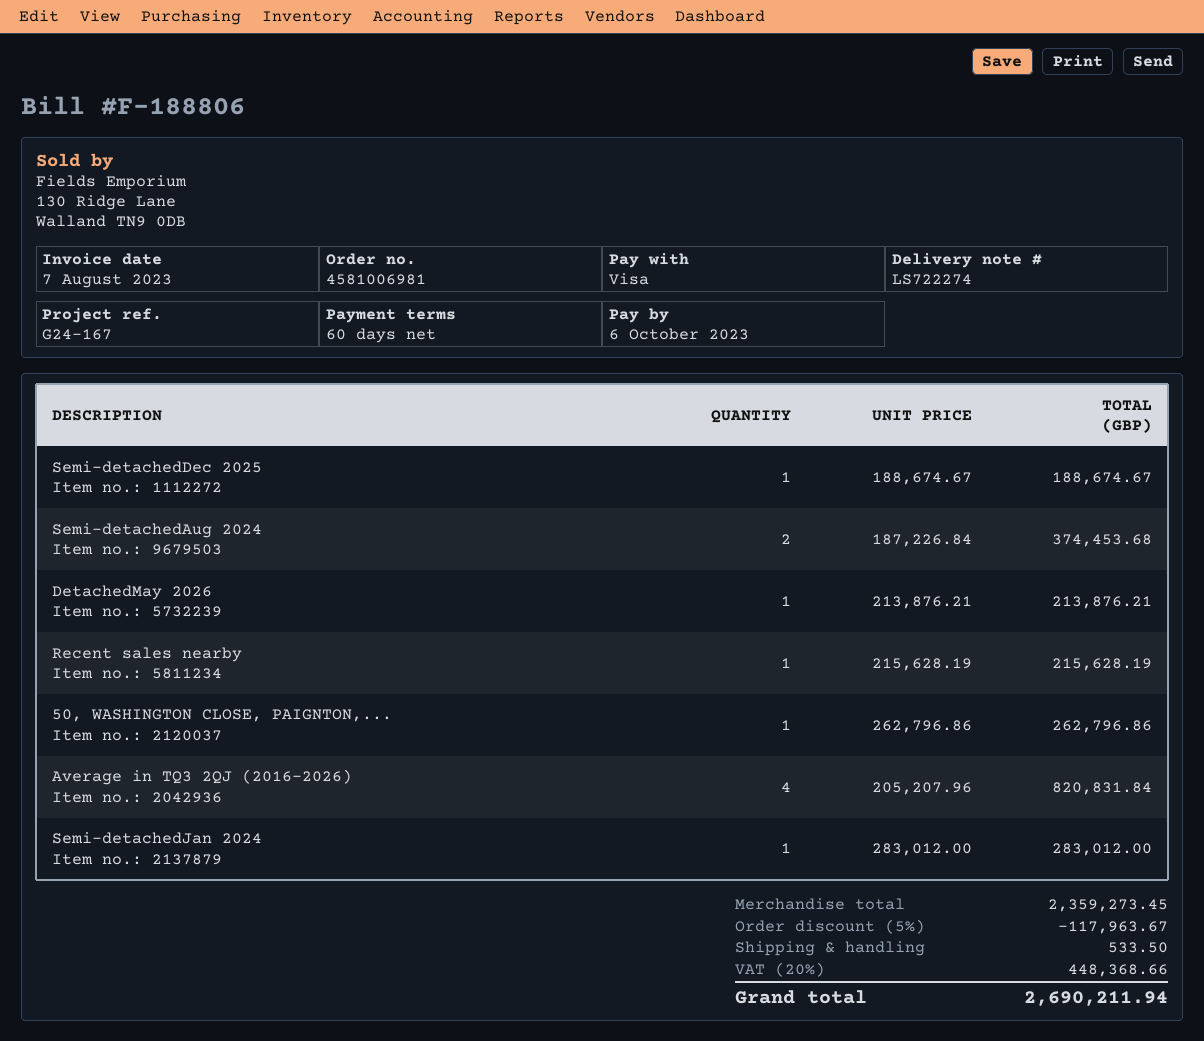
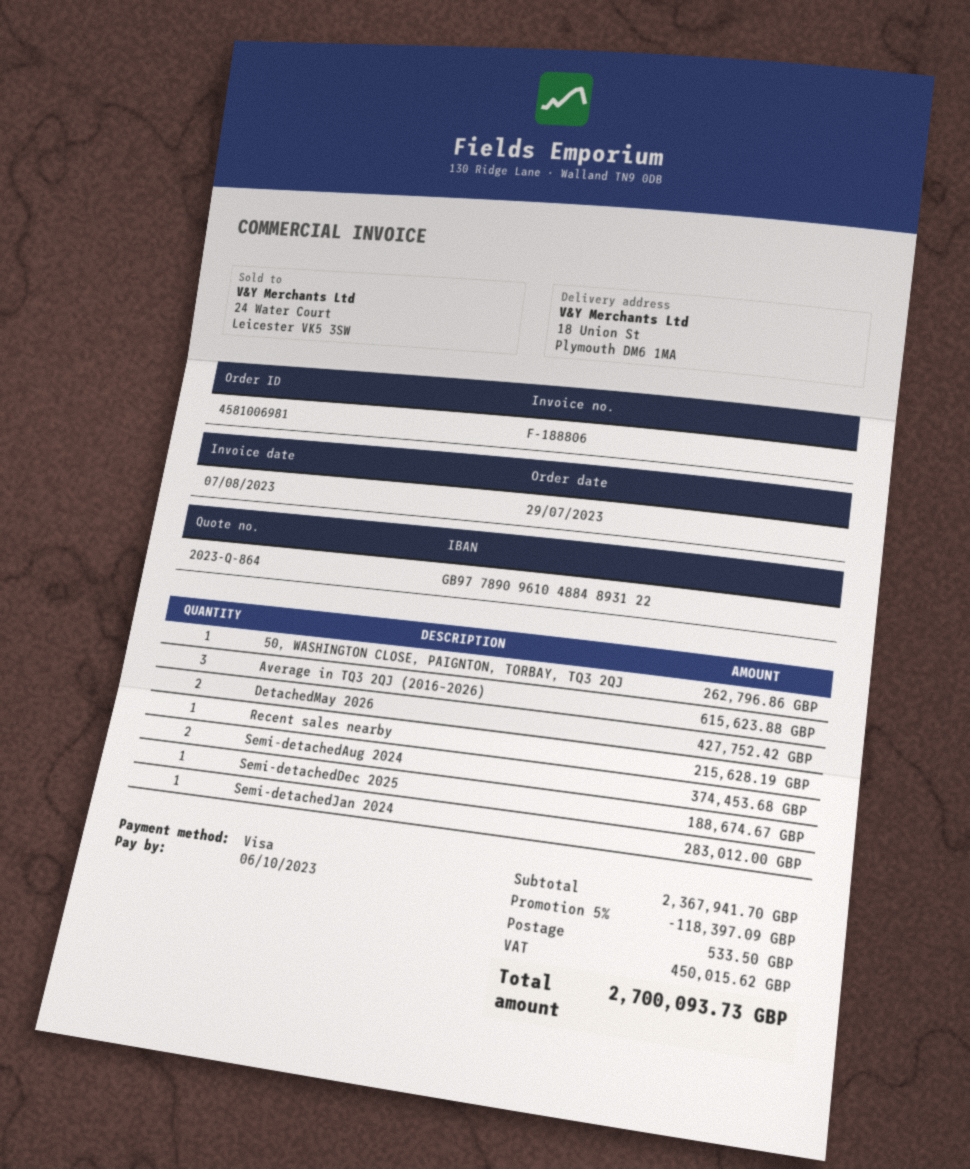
DetachedMay 2026: 1 for 213876.21 -> 2 for 427752.42
Average in TQ3 2QJ (2016–2026): 4 for 820831.84 -> 3 for 615623.88
subtotal: 2359273.45 -> 2367941.70
discount: 5% = 117963.67 -> 5% = 118397.09
tax: 448368.66 -> 450015.62
total: 2690211.94 -> 2700093.73

